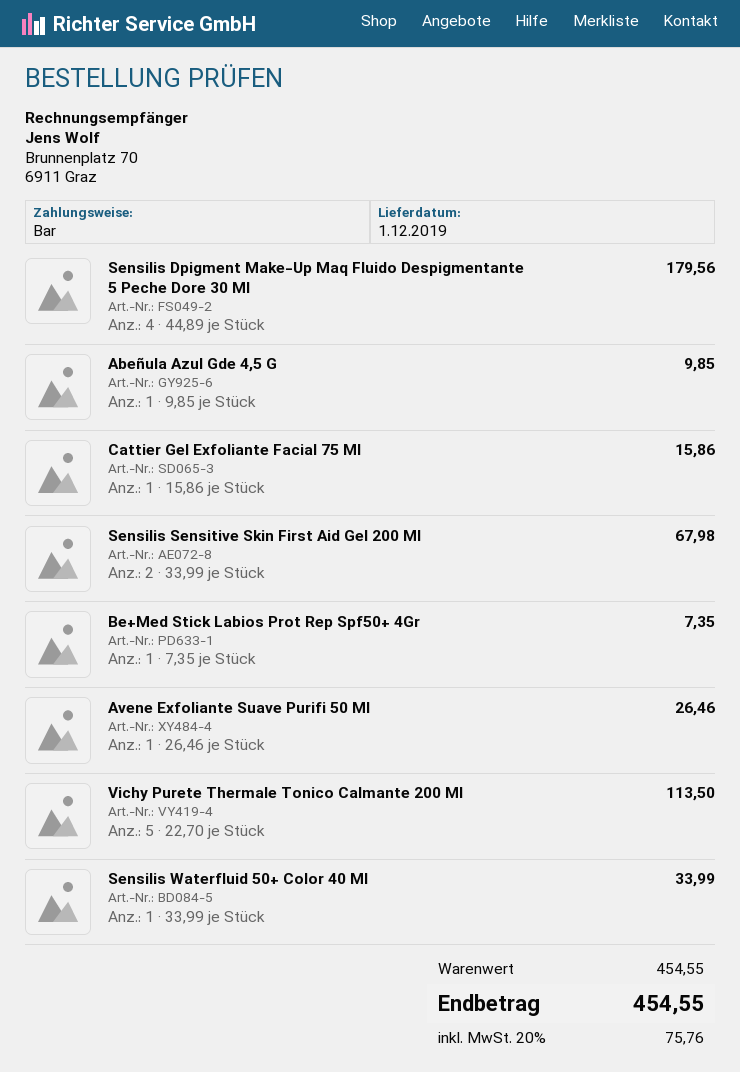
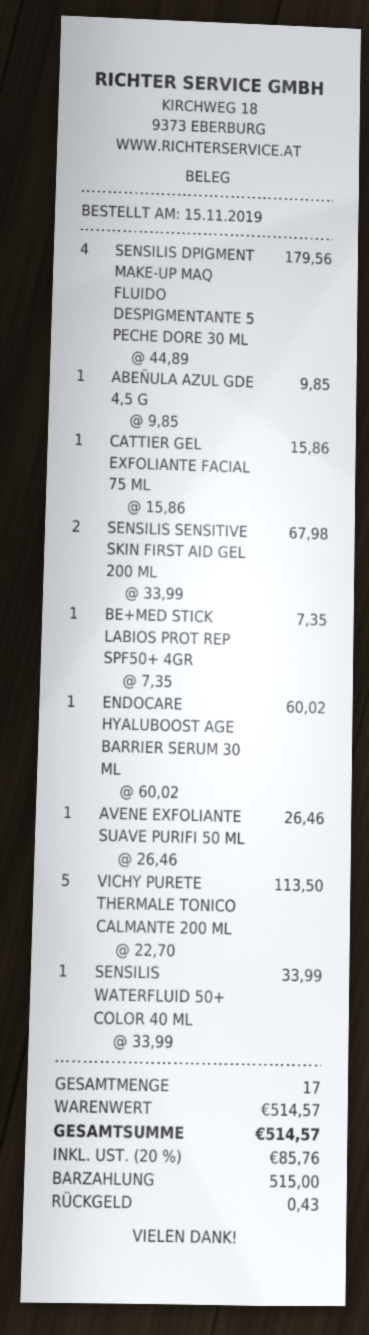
ENDOCARE HYALUBOOST AGE BARRIER SERUM 30 ML: none -> 1 x 60.02 = 60.02
subtotal: 454.55 -> 514.57
tax: 20% = 75.76 -> 20% = 85.76
total: 454.55 -> 514.57

